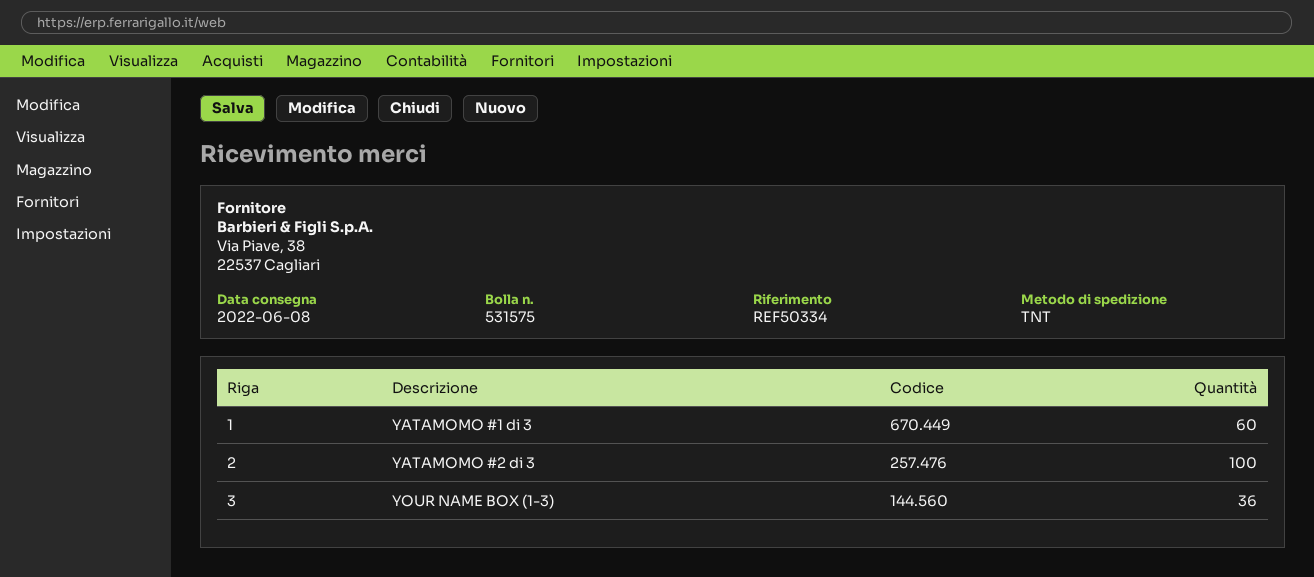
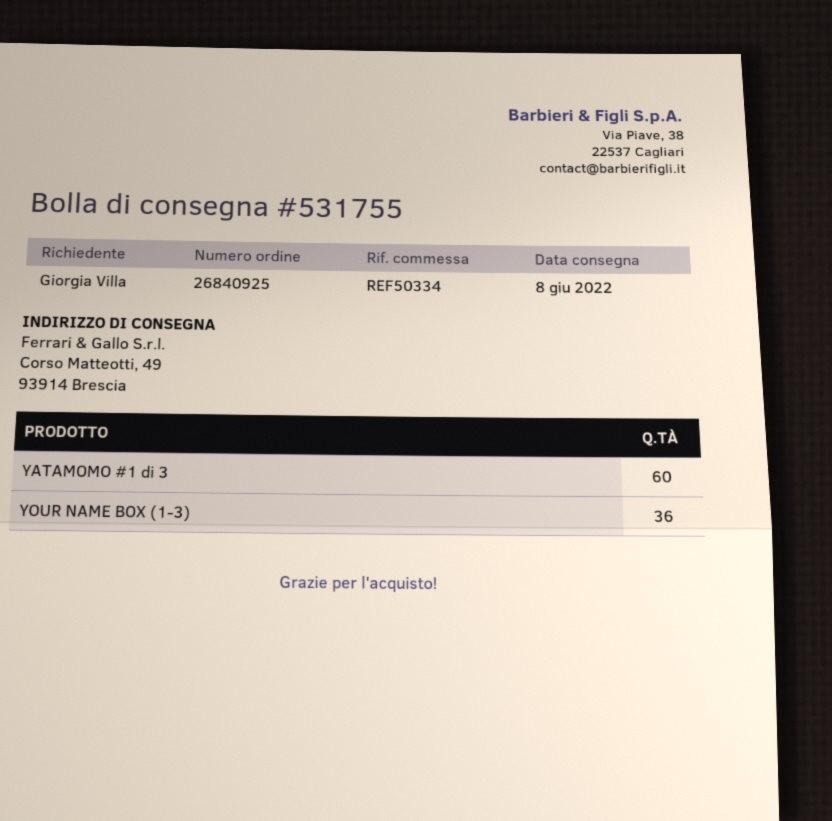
delivery note number: 531575 -> 531755
YATAMOMO #2 di 3: 100 -> none

